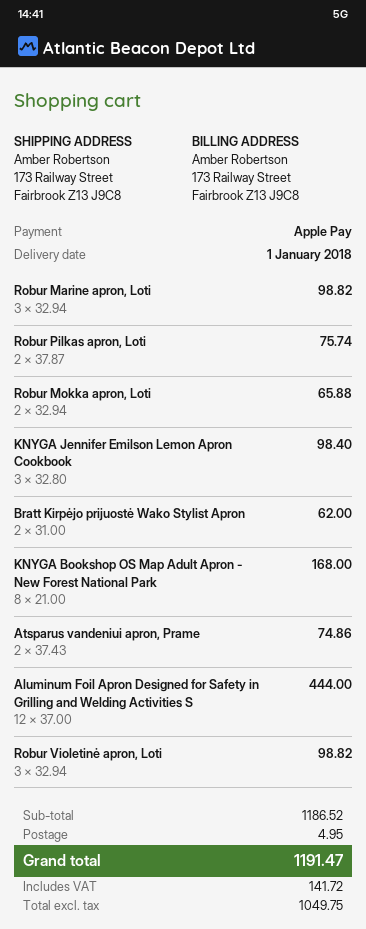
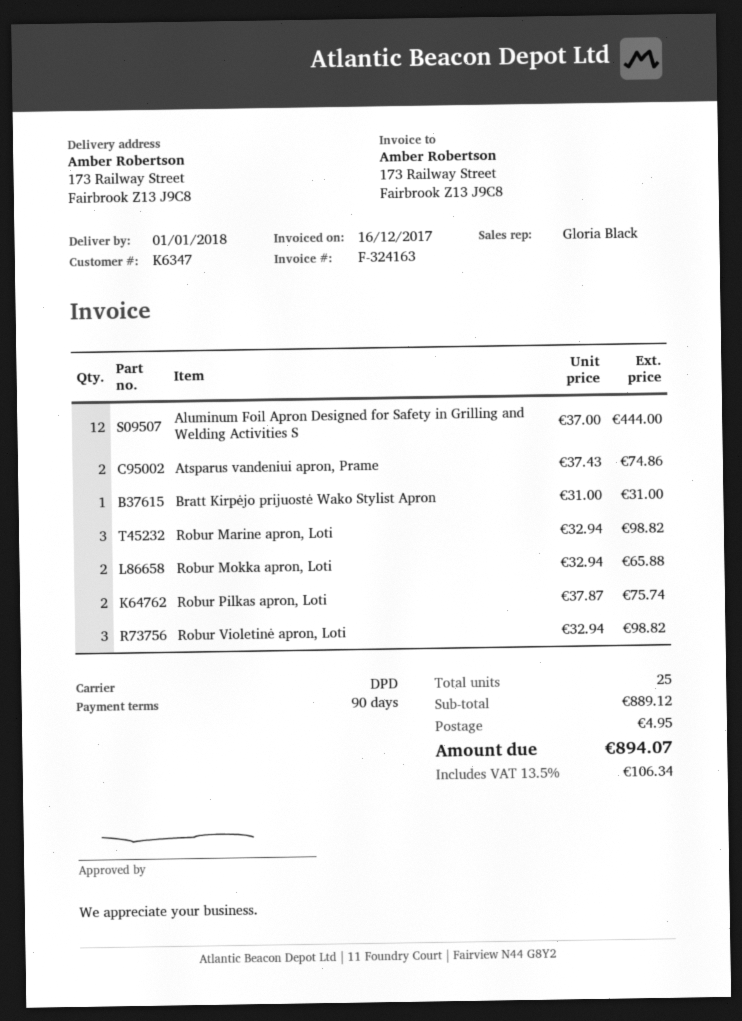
KNYGA Jennifer Emilson Lemon Apron Cookbook: 3 x 32.80 = 98.40 -> none
Bratt Kirpėjo prijuostė Wako Stylist Apron: 2 x 31.00 = 62.00 -> 1 x 31.00 = 31.00
KNYGA Bookshop OS Map Adult Apron - New Forest National Park: 8 x 21.00 = 168.00 -> none
subtotal: 1186.52 -> 889.12
tax: 141.72 -> 106.34
total: 1191.47 -> 894.07

